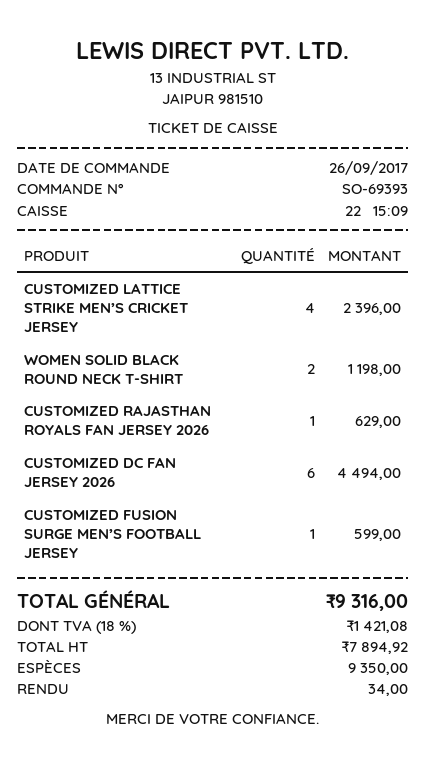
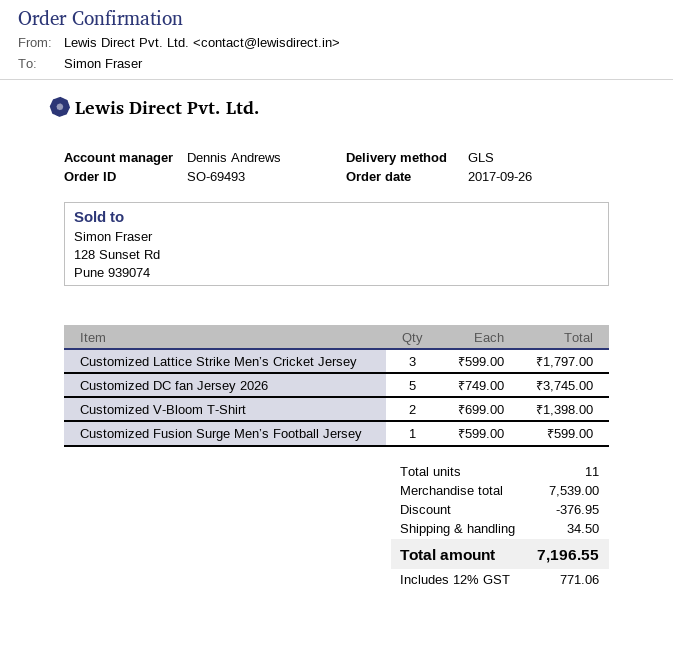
order number: SO-69393 -> SO-69493
CUSTOMIZED LATTICE STRIKE MEN’S CRICKET JERSEY: 4 for 2396.00 -> 3 for 1797.00
WOMEN SOLID BLACK ROUND NECK T-SHIRT: 2 for 1198.00 -> none
CUSTOMIZED RAJASTHAN ROYALS FAN JERSEY 2026: 1 for 629.00 -> none
CUSTOMIZED DC FAN JERSEY 2026: 6 for 4494.00 -> 5 for 3745.00
Customized V-Bloom T-Shirt: none -> 2 for 1398.00
discount: none -> 376.95
shipping: none -> 34.50
tax: 18% = 1421.08 -> 12% = 771.06
total: 9316.00 -> 7196.55

